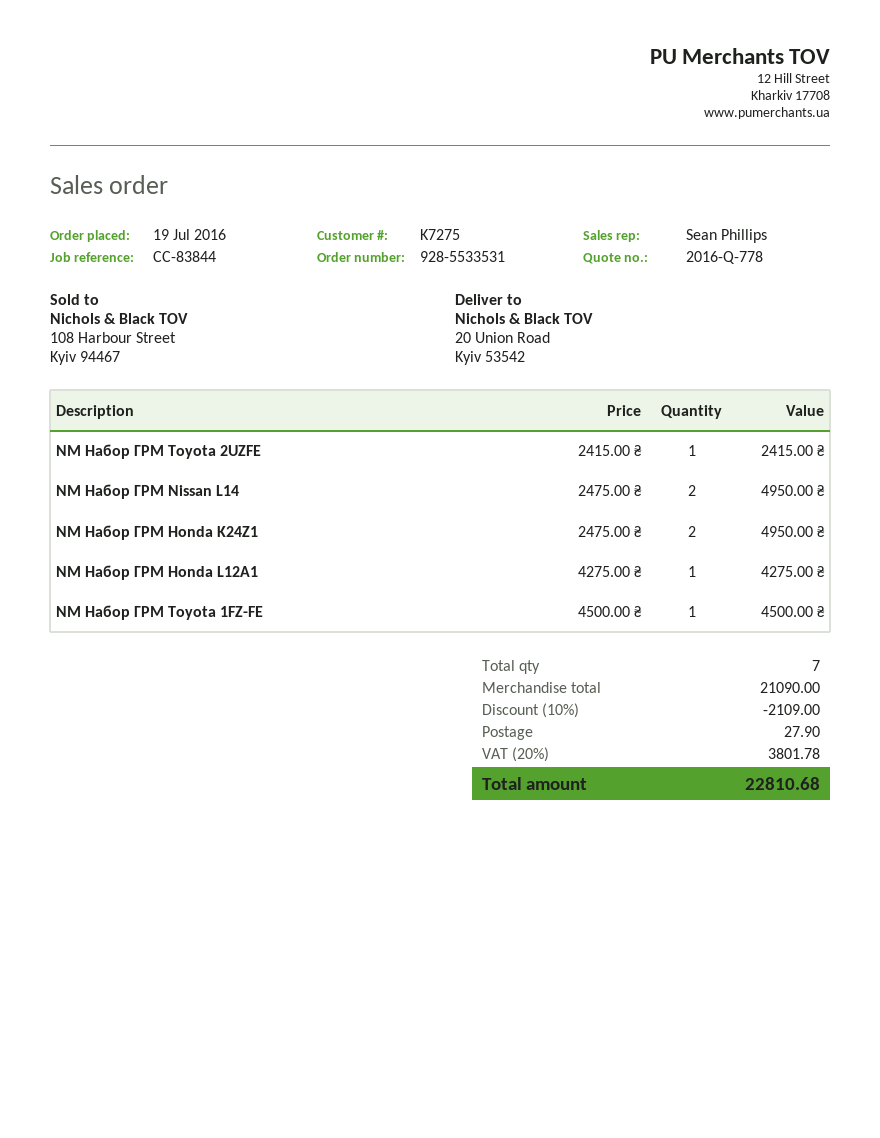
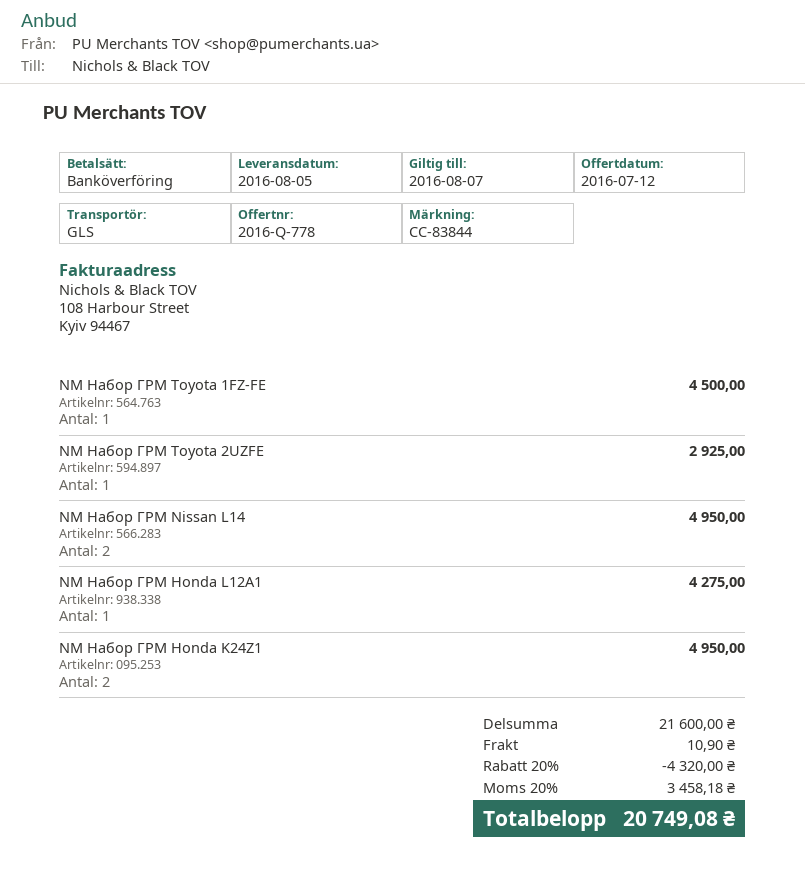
NM Набор ГРМ Toyota 2UZFE: 1 for 2415.00 -> 1 for 2925.00
subtotal: 21090.00 -> 21600.00
discount: 10% = 2109.00 -> 20% = 4320.00
shipping: 27.90 -> 10.90
tax: 20% = 3801.78 -> 20% = 3458.18
total: 22810.68 -> 20749.08

